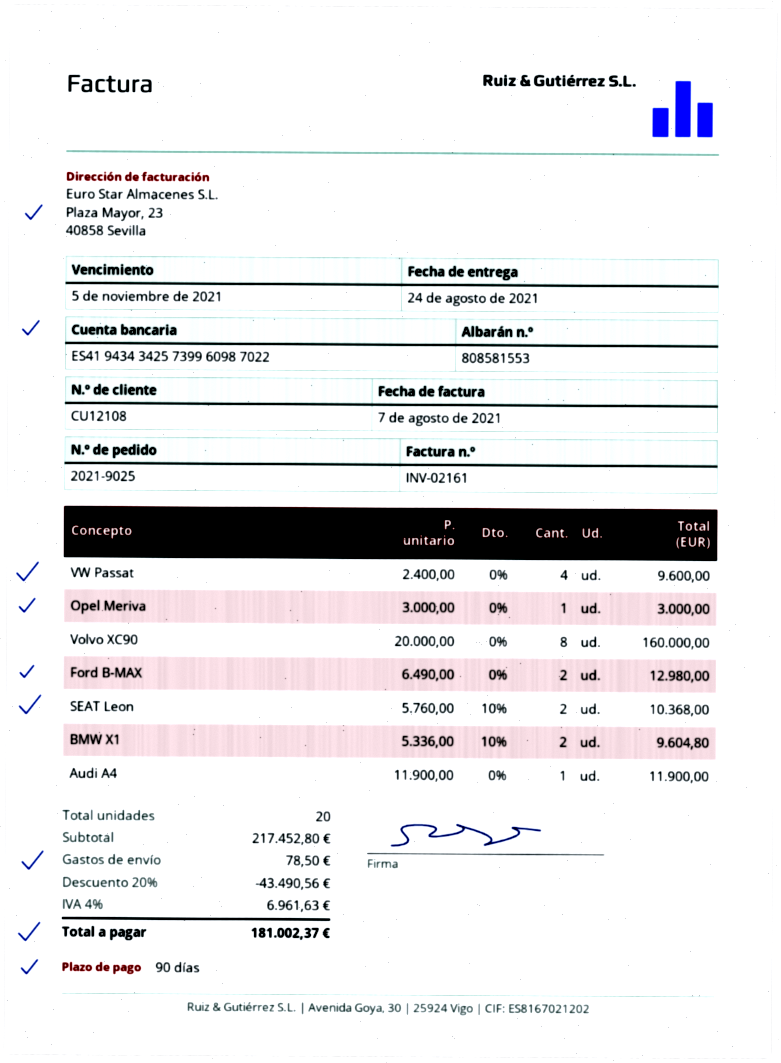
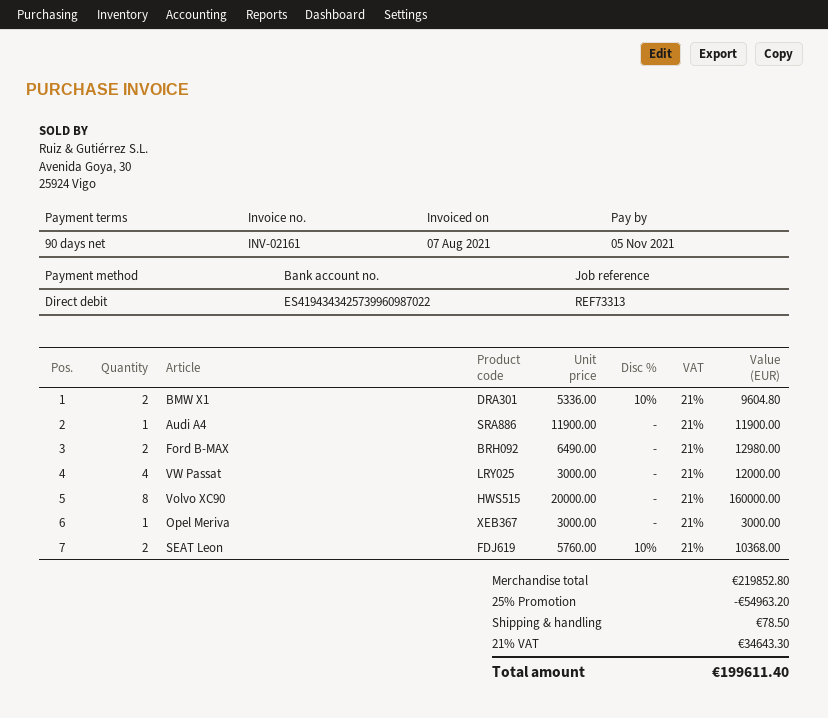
VW Passat: 4 x 2400.00 = 9600.00 -> 4 x 3000.00 = 12000.00
subtotal: 217452.80 -> 219852.80
discount: 20% = 43490.56 -> 25% = 54963.20
tax: 4% = 6961.63 -> 21% = 34643.30
total: 181002.37 -> 199611.40

